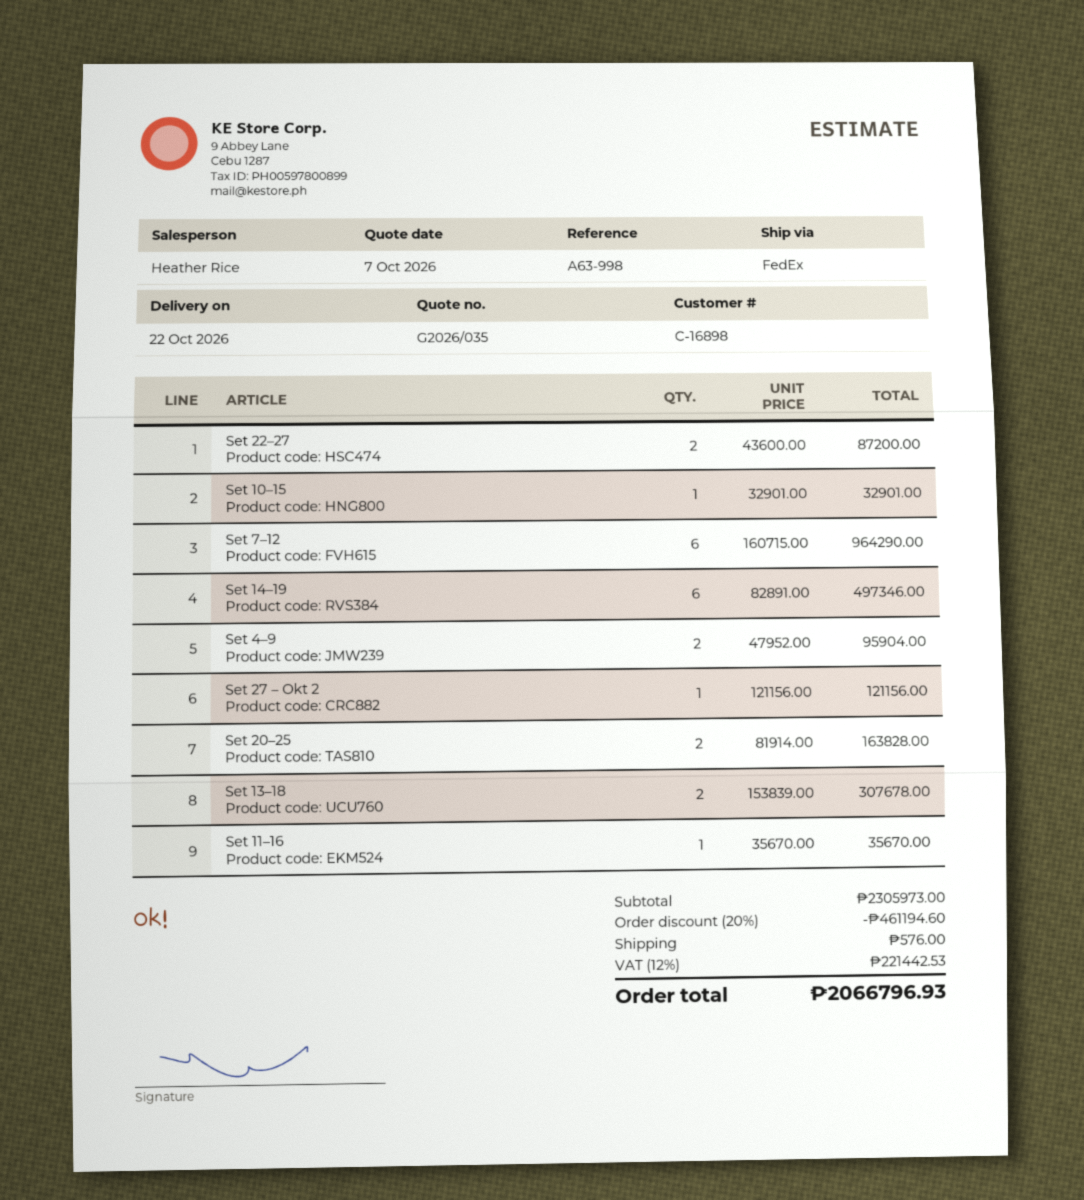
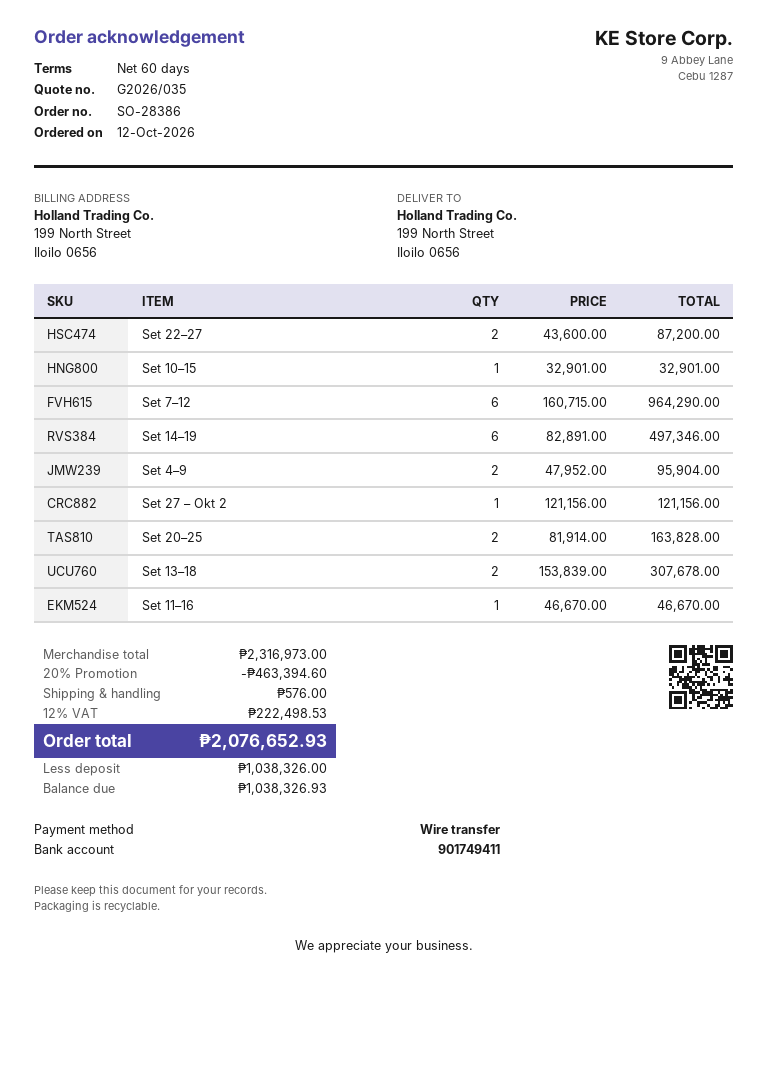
Set 11–16: 1 x 35670.00 = 35670.00 -> 1 x 46670.00 = 46670.00
subtotal: 2305973.00 -> 2316973.00
discount: 20% = 461194.60 -> 20% = 463394.60
tax: 12% = 221442.53 -> 12% = 222498.53
total: 2066796.93 -> 2076652.93

